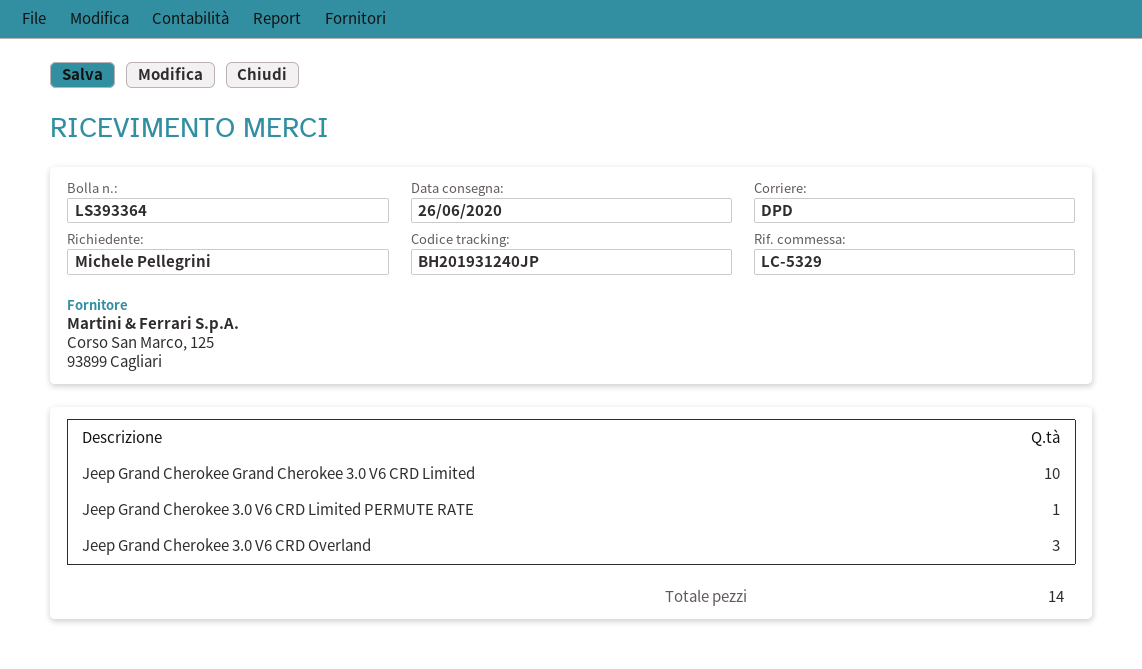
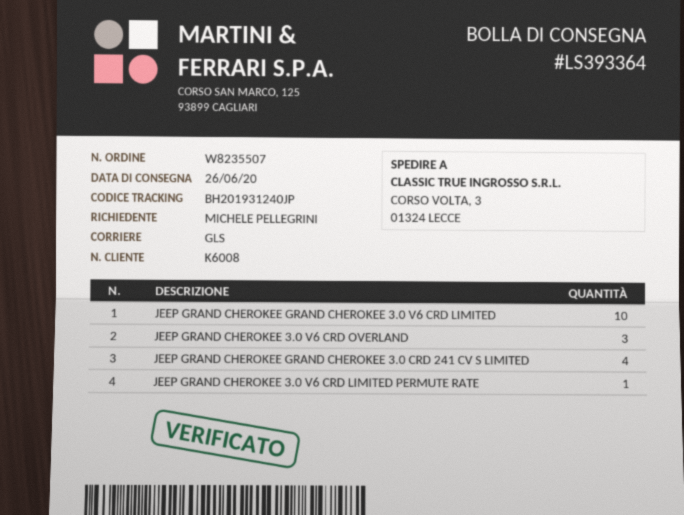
shipping method: DPD -> GLS
JEEP GRAND CHEROKEE GRAND CHEROKEE 3.0 CRD 241 CV S LIMITED: none -> 4

